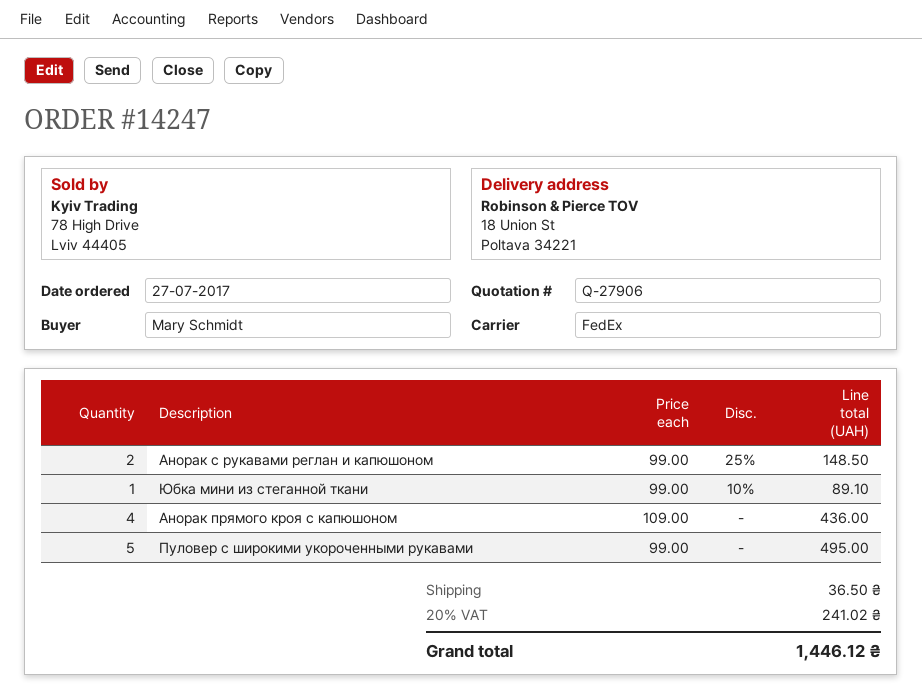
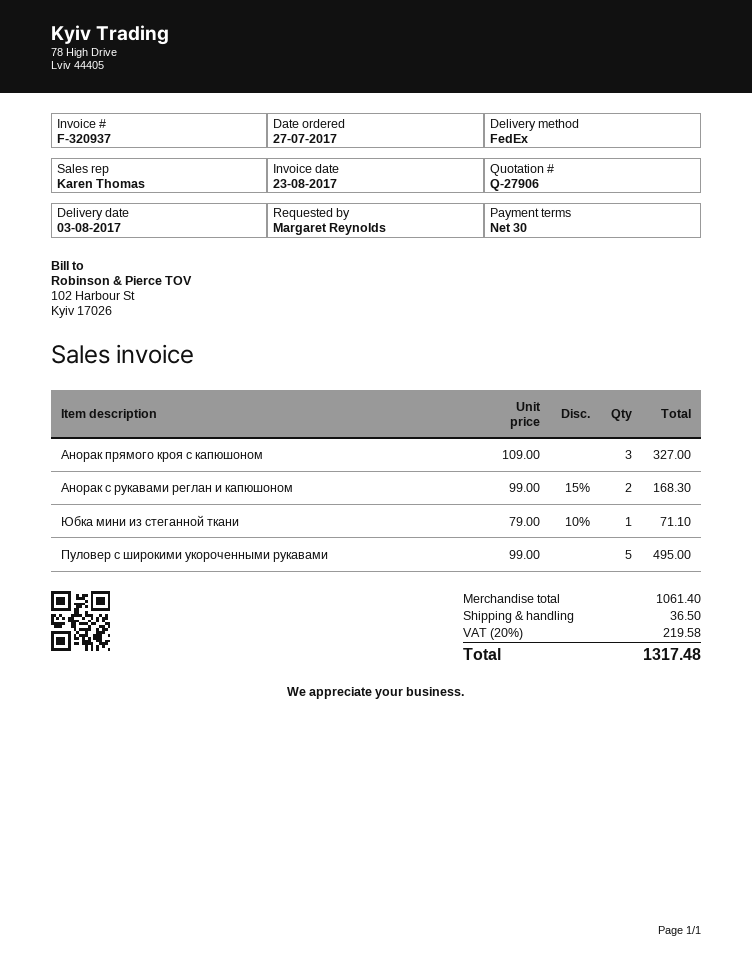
ordered by: Mary Schmidt -> Margaret Reynolds
Анорак с рукавами реглан и капюшоном: 2 x 99.00 - 25% = 148.50 -> 2 x 99.00 - 15% = 168.30
Юбка мини из стеганной ткани: 1 x 99.00 - 10% = 89.10 -> 1 x 79.00 - 10% = 71.10
Анорак прямого кроя с капюшоном: 4 x 109.00 = 436.00 -> 3 x 109.00 = 327.00
tax: 20% = 241.02 -> 20% = 219.58
total: 1446.12 -> 1317.48

